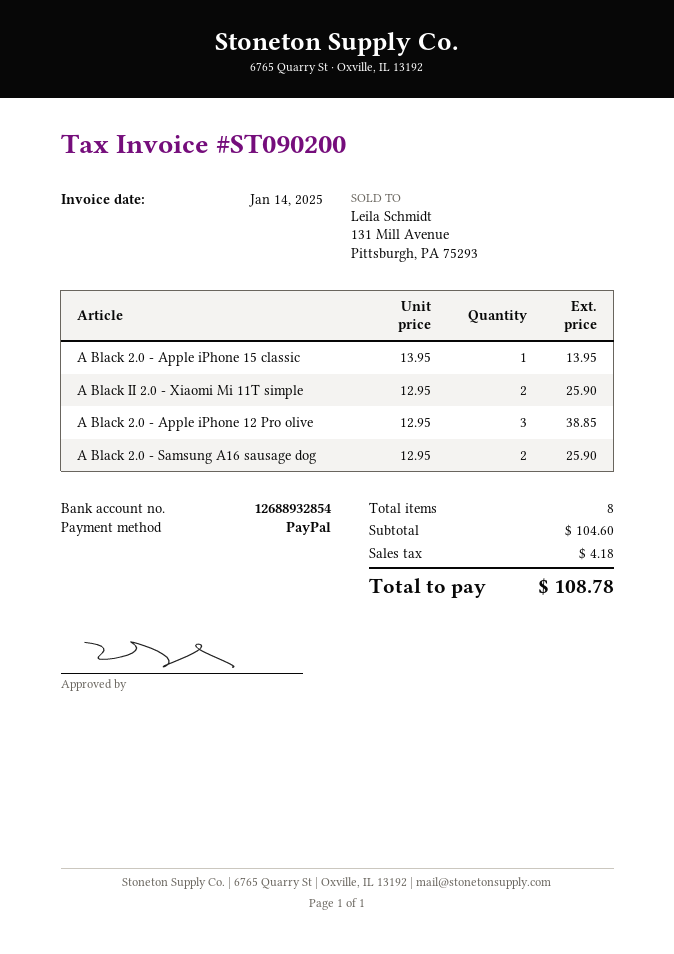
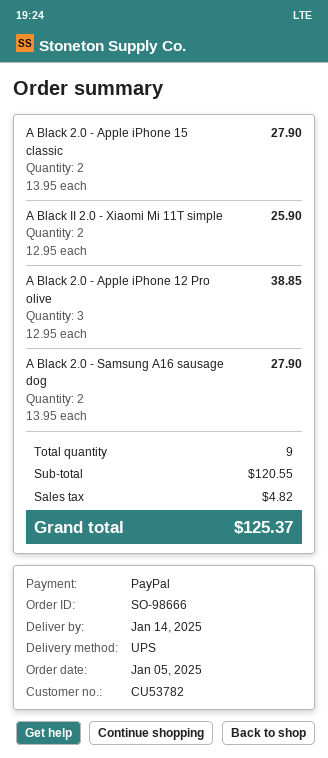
A Black 2.0 - Apple iPhone 15 classic: 1 x 13.95 = 13.95 -> 2 x 13.95 = 27.90
A Black 2.0 - Samsung A16 sausage dog: 2 x 12.95 = 25.90 -> 2 x 13.95 = 27.90
total quantity: 8 -> 9
subtotal: 104.60 -> 120.55
tax: 4.18 -> 4.82
total: 108.78 -> 125.37

